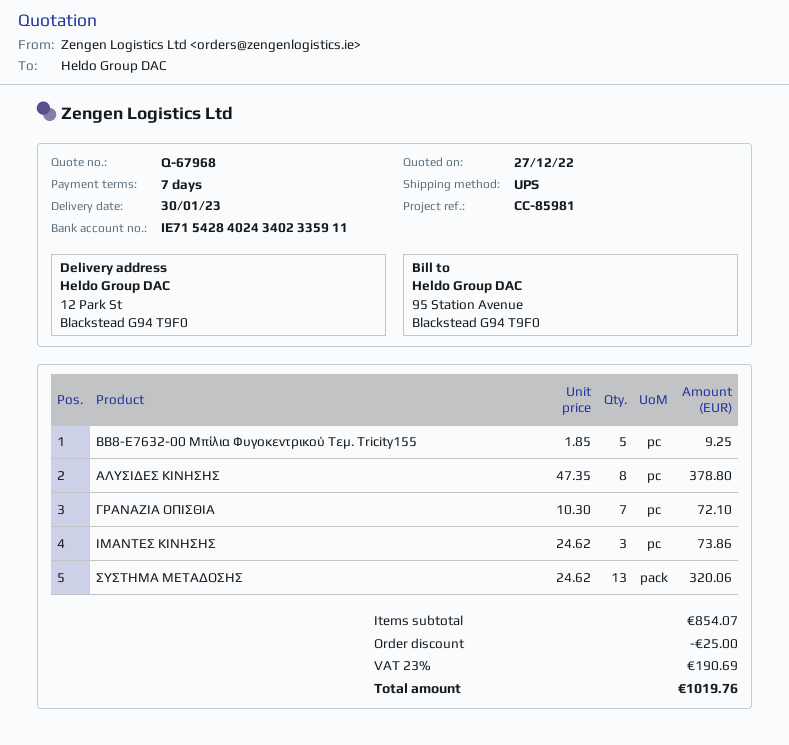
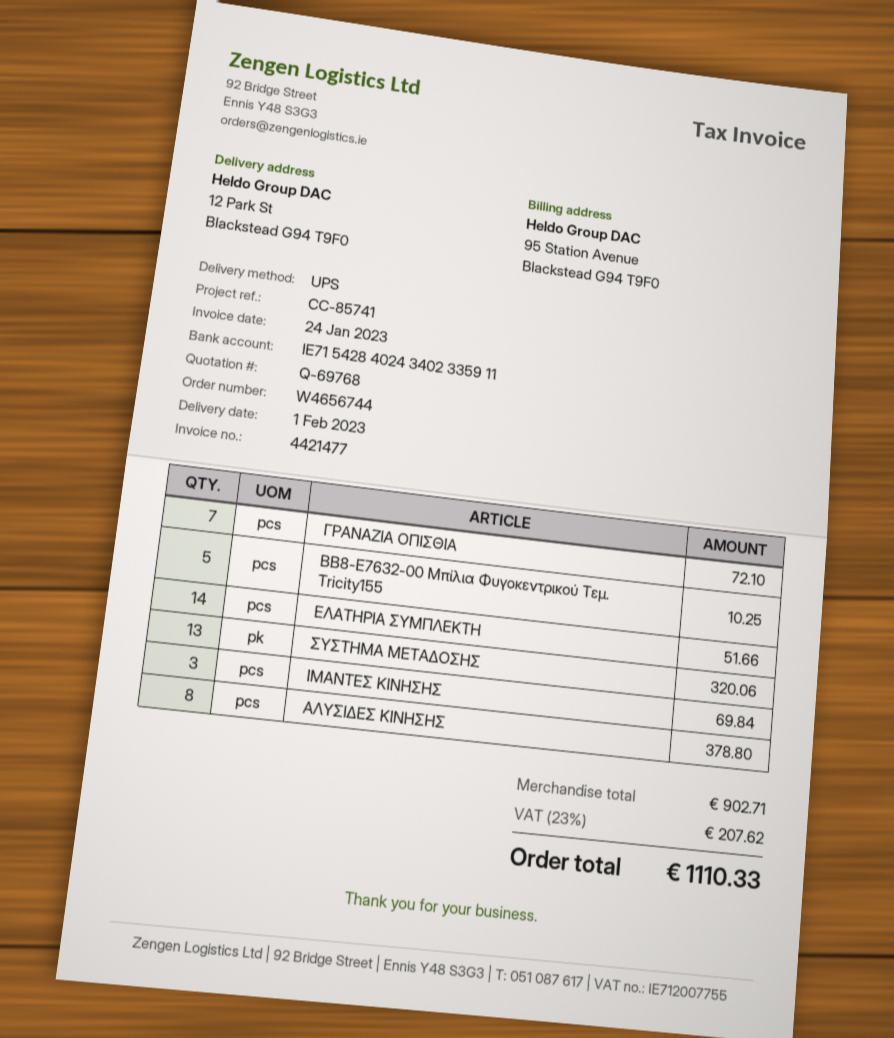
quote number: Q-67968 -> Q-69768
delivery date: 2023-01-30 -> 2023-02-01
reference: CC-85981 -> CC-85741
BB8-E7632-00 Μπίλια Φυγοκεντρικού Τεμ. Tricity155: 5 for 9.25 -> 5 for 10.25
ΙΜΑΝΤΕΣ ΚΙΝΗΣΗΣ: 3 for 73.86 -> 3 for 69.84
ΕΛΑΤΗΡΙΑ ΣΥΜΠΛΕΚΤΗ: none -> 14 for 51.66
subtotal: 854.07 -> 902.71
discount: 25.00 -> none
tax: 23% = 190.69 -> 23% = 207.62
total: 1019.76 -> 1110.33

